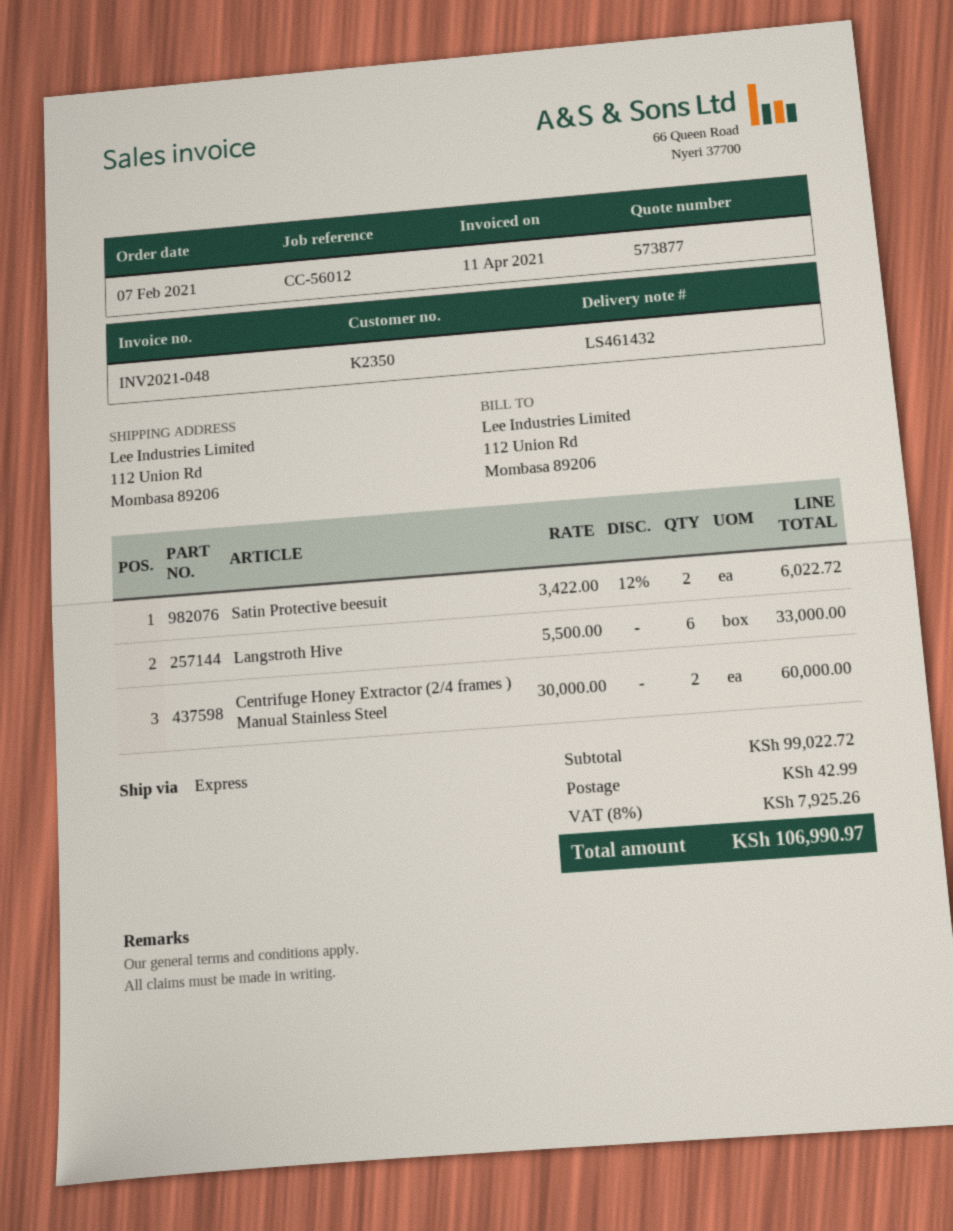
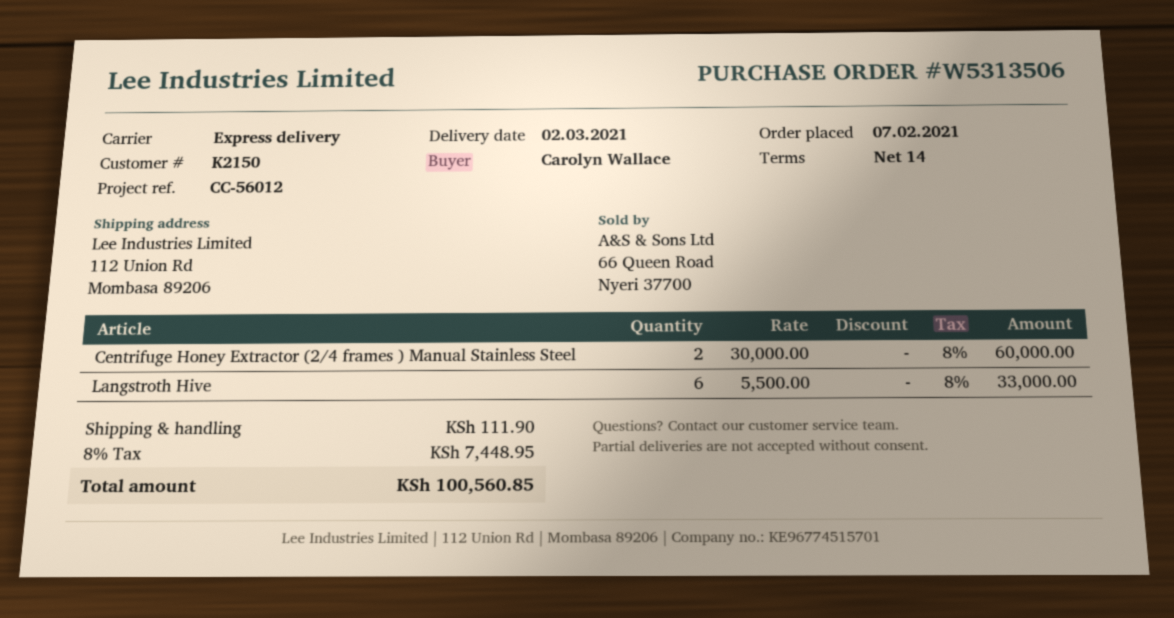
customer number: K2350 -> K2150
Satin Protective beesuit: 2 x 3422.00 - 12% = 6022.72 -> none
shipping: 42.99 -> 111.90
tax: 8% = 7925.26 -> 8% = 7448.95
total: 106990.97 -> 100560.85

